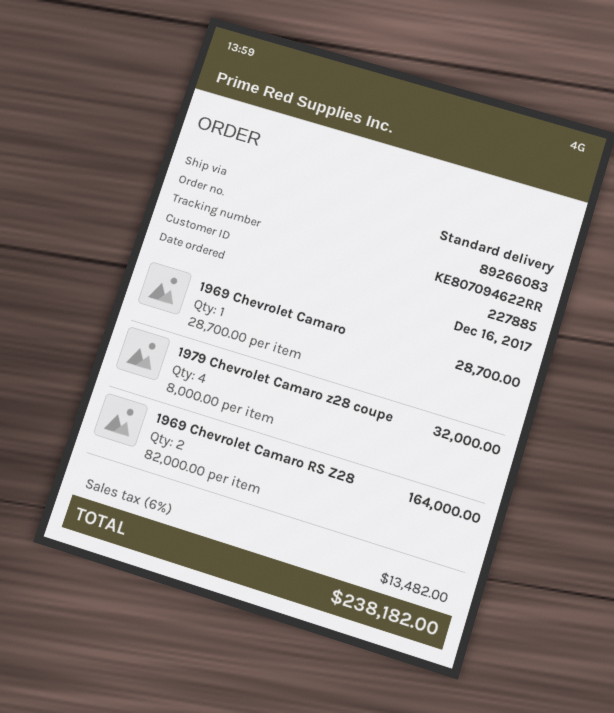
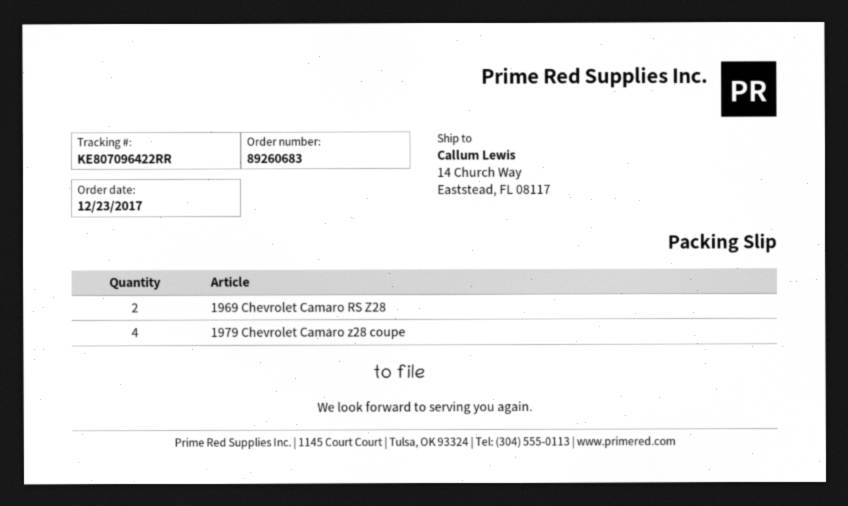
order number: 89266083 -> 89260683
order date: 2017-12-16 -> 2017-12-23
tracking number: KE807094622RR -> KE807096422RR
1969 Chevrolet Camaro: 1 -> none

